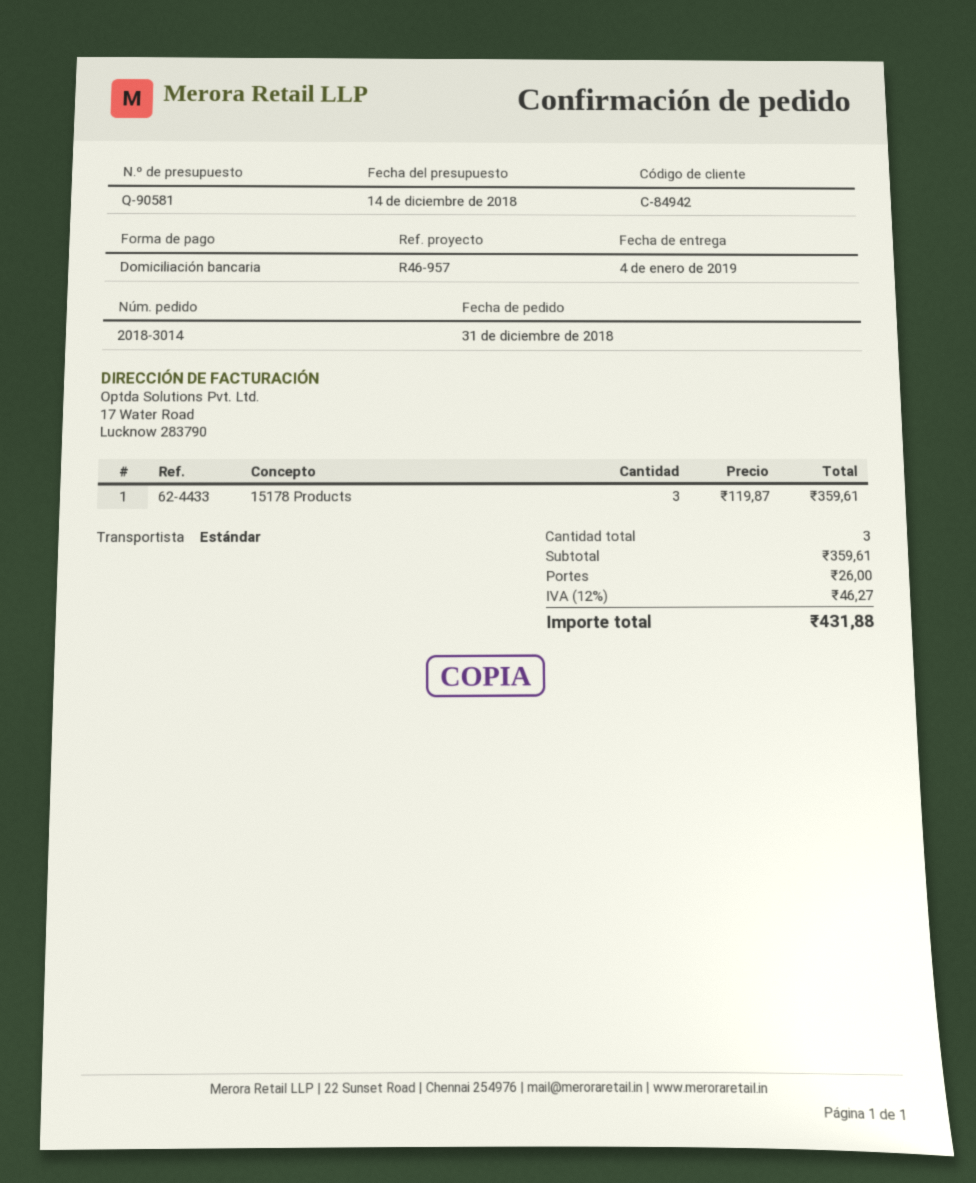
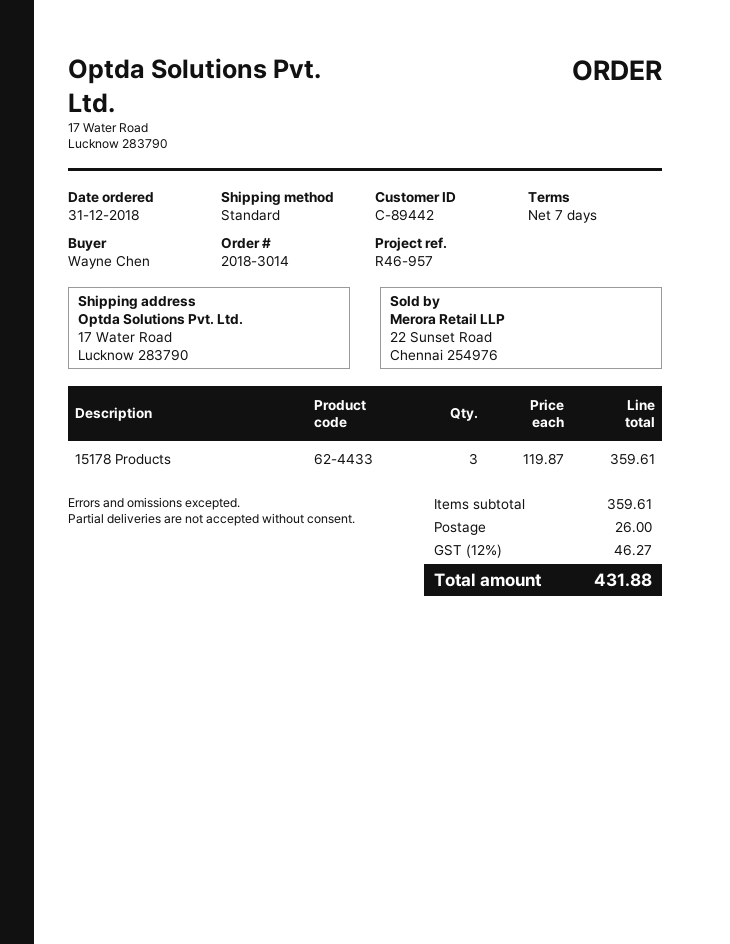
customer number: C-84942 -> C-89442

